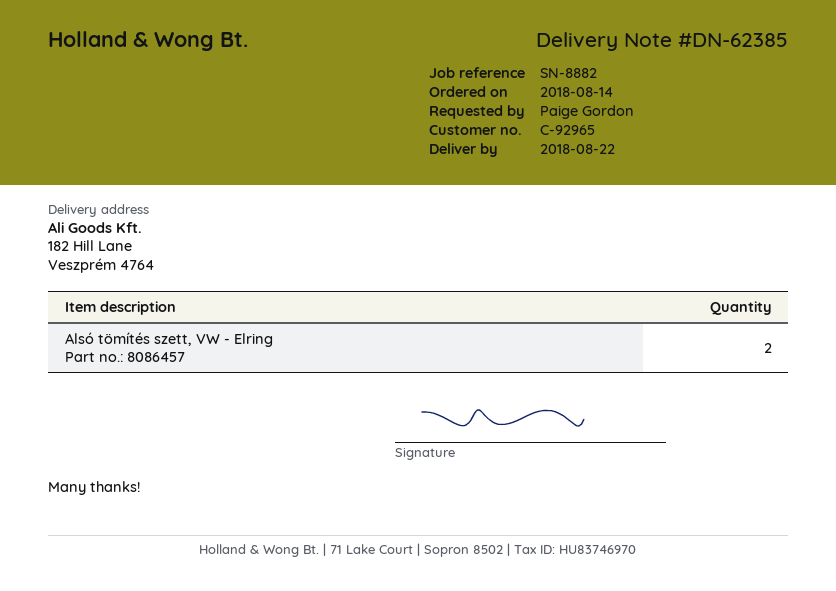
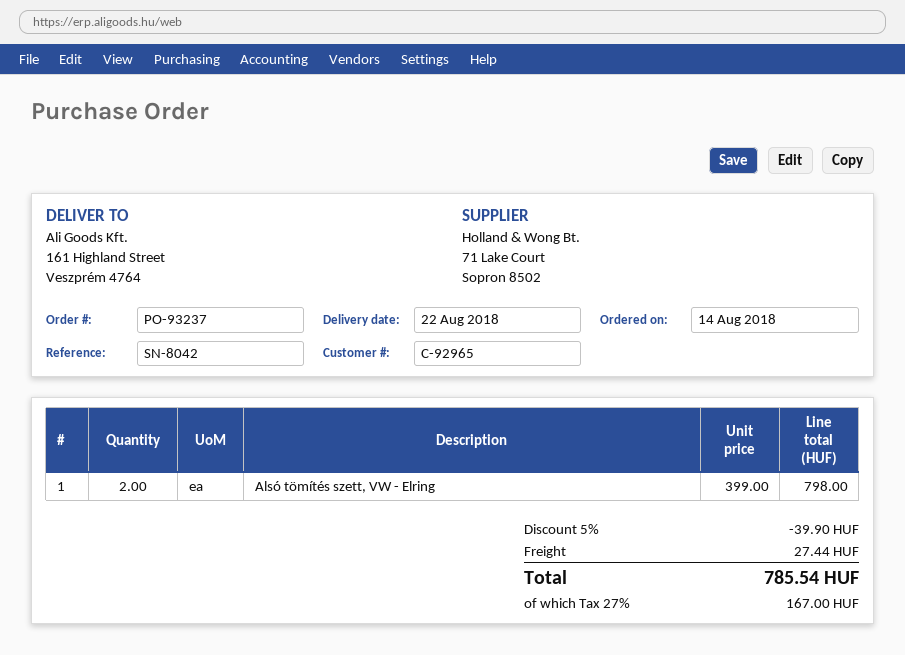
reference: SN-8882 -> SN-8042
ship to: 182 Hill Lane, Veszprém 4764 -> 161 Highland Street, Veszprém 4764

